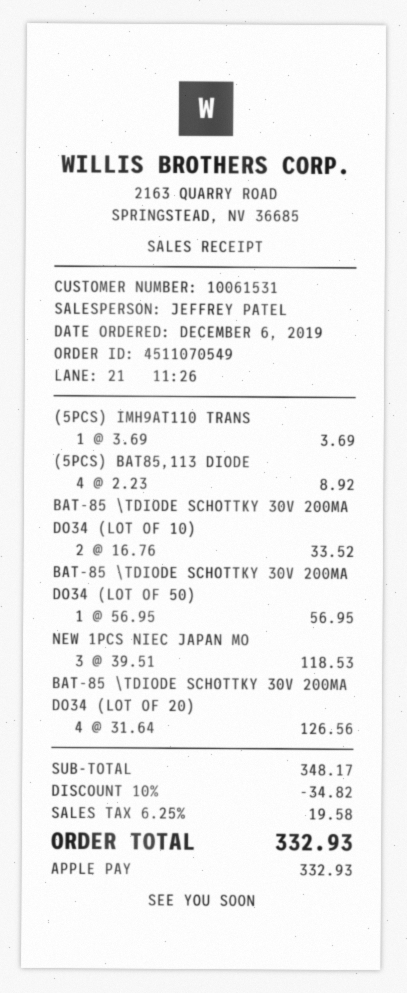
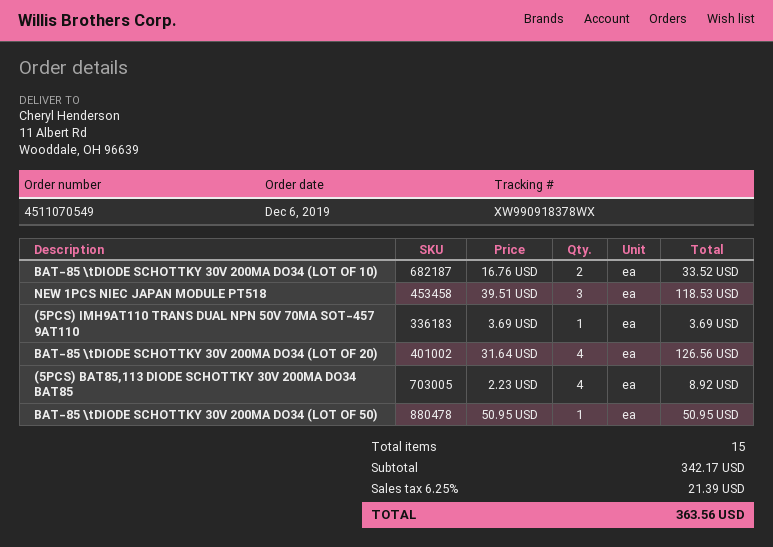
BAT-85 \TDIODE SCHOTTKY 30V 200MA DO34 (LOT OF 50): 1 x 56.95 = 56.95 -> 1 x 50.95 = 50.95
subtotal: 348.17 -> 342.17
discount: 10% = 34.82 -> none
tax: 6.25% = 19.58 -> 6.25% = 21.39
total: 332.93 -> 363.56

